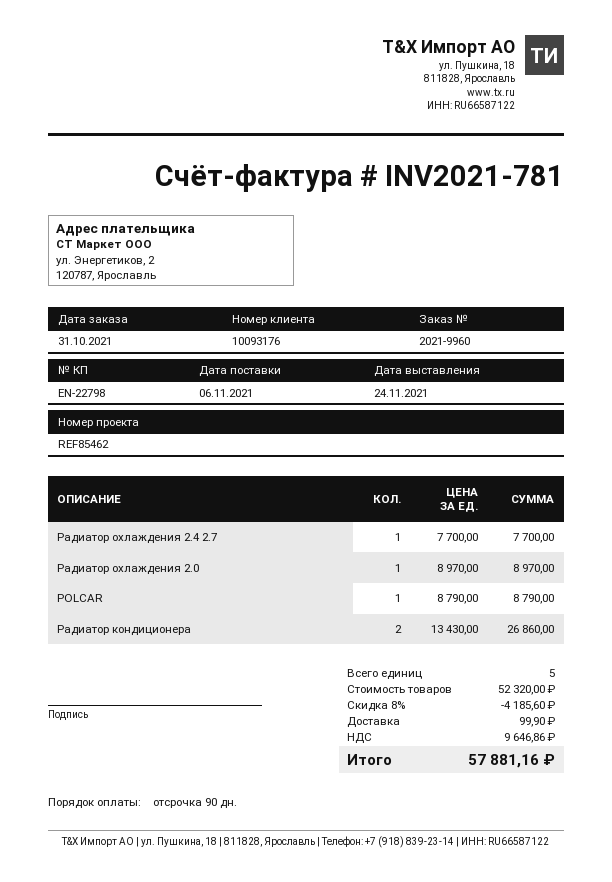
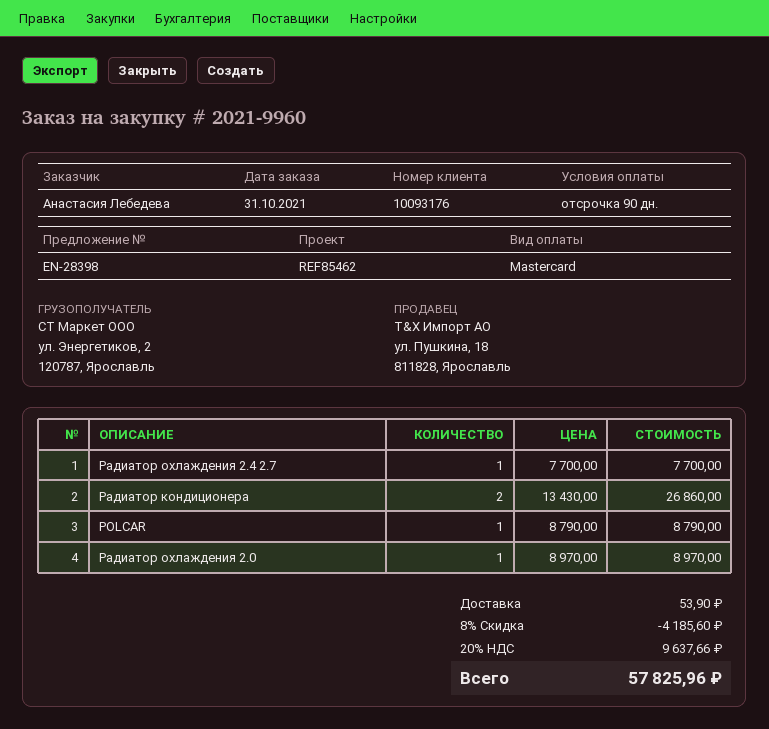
quote number: EN-22798 -> EN-28398
shipping: 99.90 -> 53.90
tax: 9646.86 -> 9637.66
total: 57881.16 -> 57825.96

